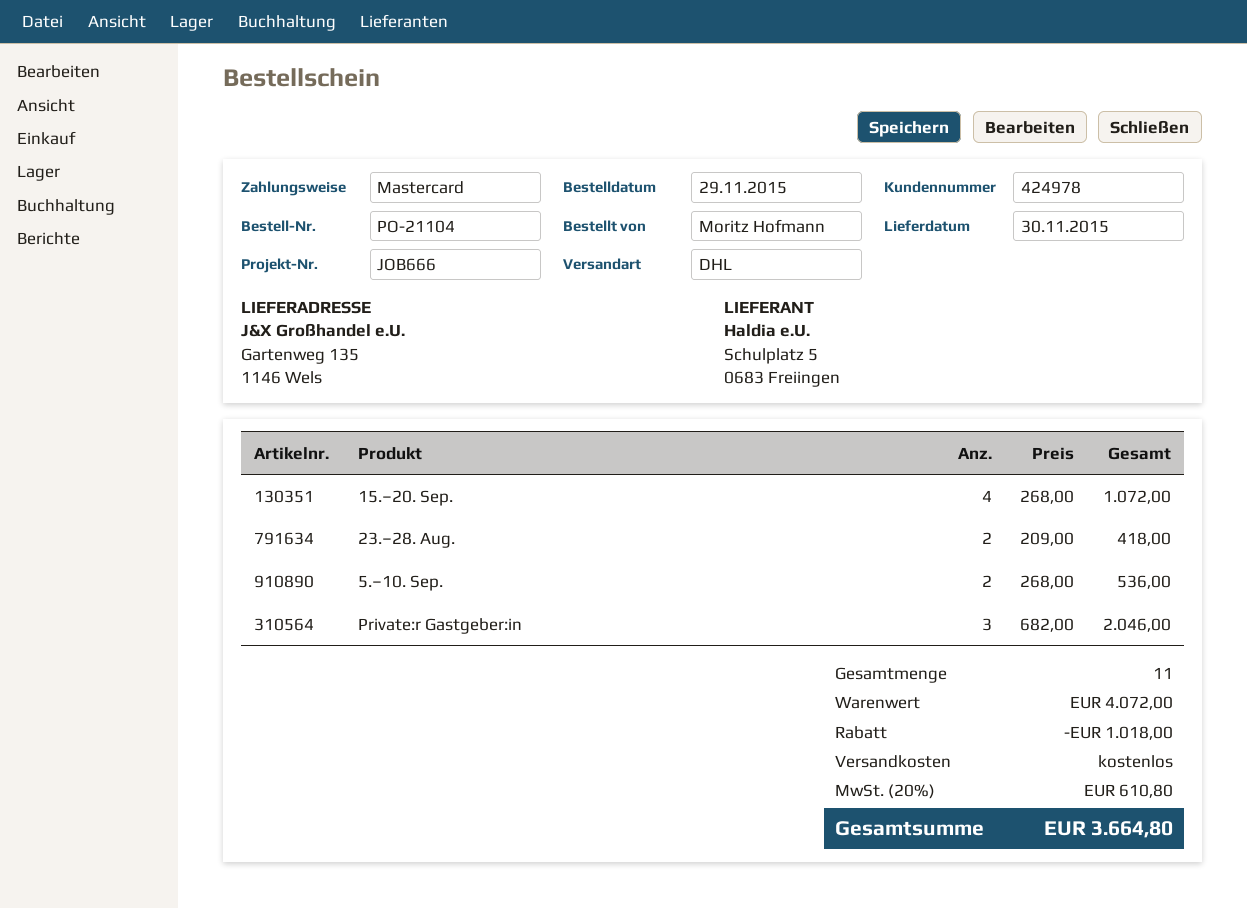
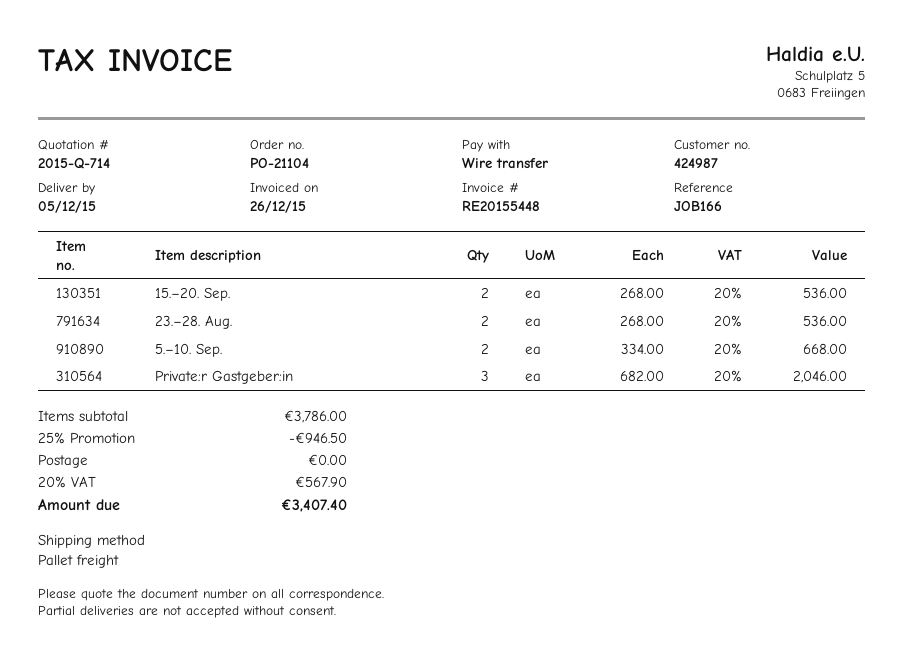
delivery date: 2015-11-30 -> 2015-12-05
customer number: 424978 -> 424987
reference: JOB666 -> JOB166
payment method: Mastercard -> bank transfer
shipping method: DHL -> pallet freight
15.–20. Sep.: 4 x 268.00 = 1072.00 -> 2 x 268.00 = 536.00
23.–28. Aug.: 2 x 209.00 = 418.00 -> 2 x 268.00 = 536.00
5.–10. Sep.: 2 x 268.00 = 536.00 -> 2 x 334.00 = 668.00
subtotal: 4072.00 -> 3786.00
discount: 1018.00 -> 946.50
tax: 20% = 610.80 -> 20% = 567.90
total: 3664.80 -> 3407.40

